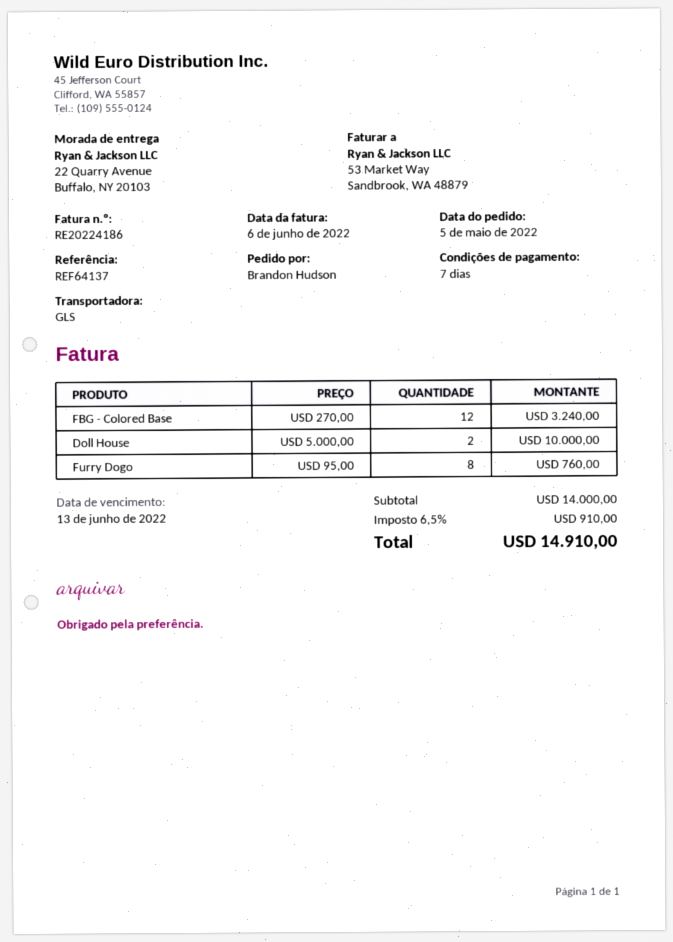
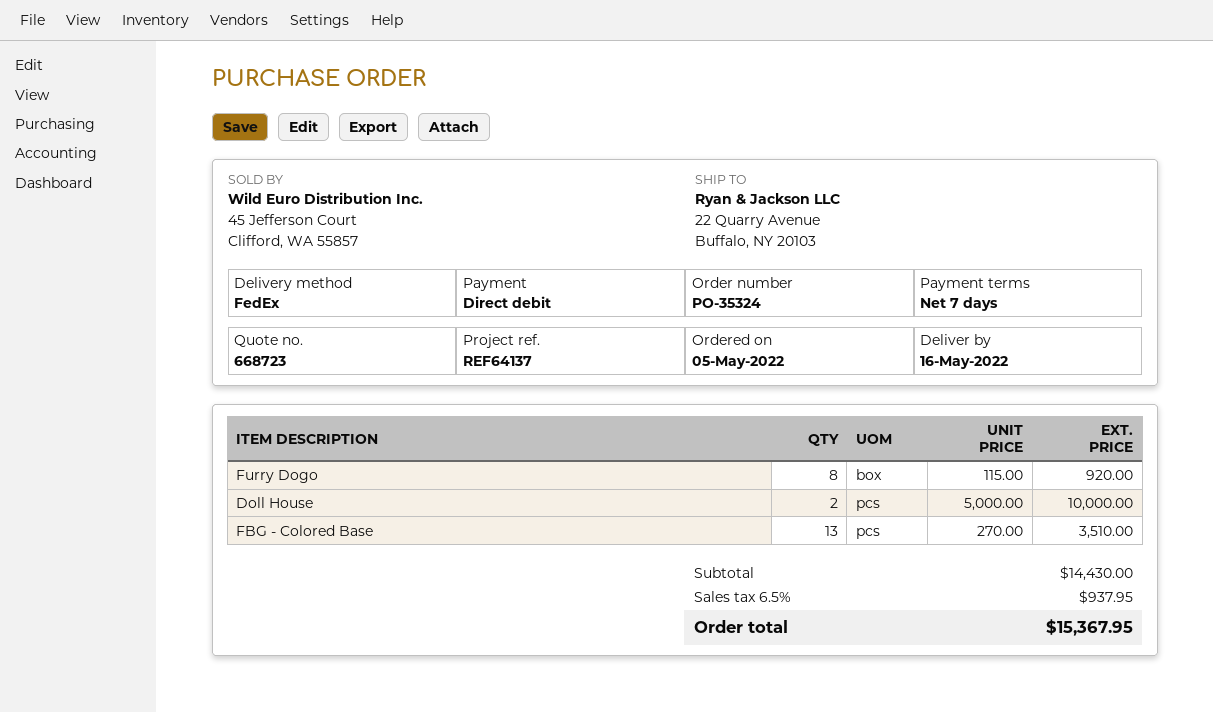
shipping method: GLS -> FedEx
FBG - Colored Base: 12 x 270.00 = 3240.00 -> 13 x 270.00 = 3510.00
Furry Dogo: 8 x 95.00 = 760.00 -> 8 x 115.00 = 920.00
subtotal: 14000.00 -> 14430.00
tax: 6.5% = 910.00 -> 6.5% = 937.95
total: 14910.00 -> 15367.95

